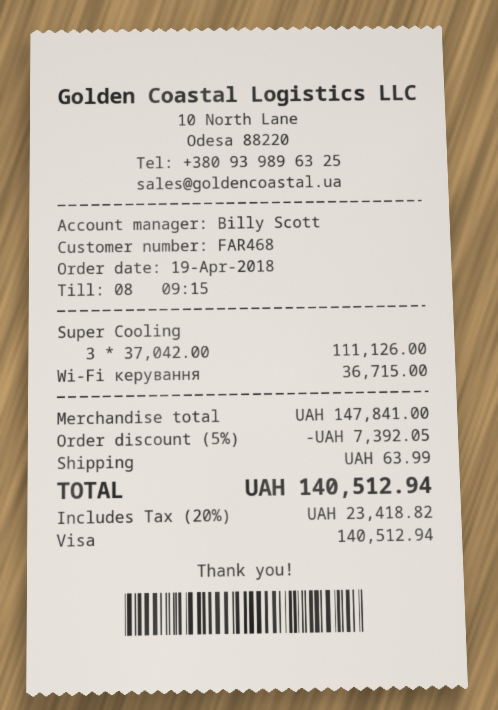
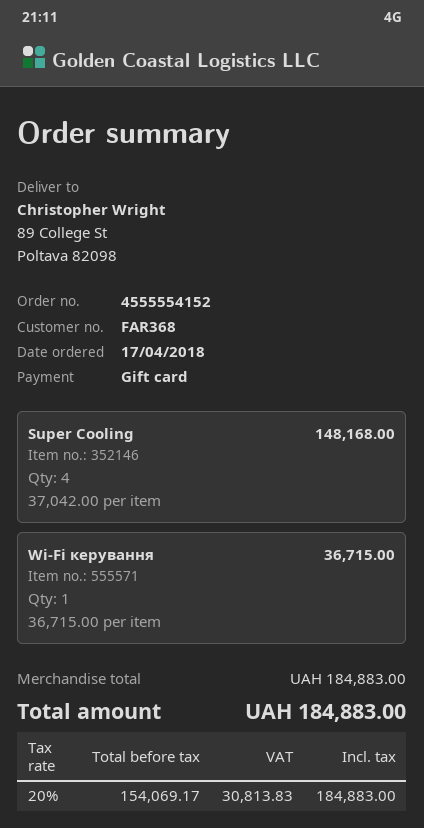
order date: 2018-04-19 -> 2018-04-17
customer number: FAR468 -> FAR368
payment method: Visa -> gift card
Super Cooling: 3 x 37042.00 = 111126.00 -> 4 x 37042.00 = 148168.00
subtotal: 147841.00 -> 184883.00
discount: 5% = 7392.05 -> none
shipping: 63.99 -> none
tax: 20% = 23418.82 -> 20% = 30813.83
total: 140512.94 -> 184883.00

